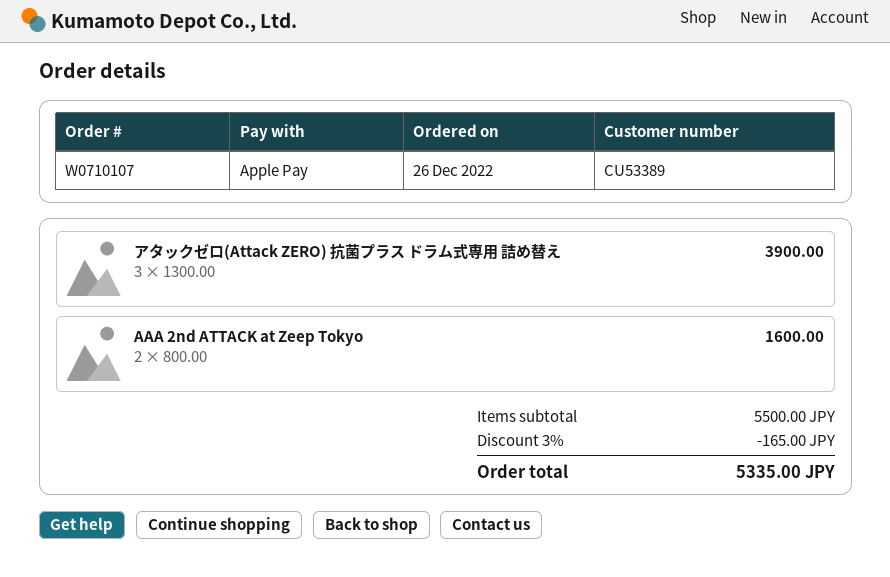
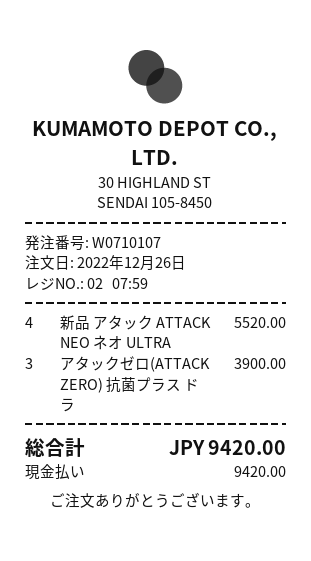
payment method: Apple Pay -> cash
AAA 2nd ATTACK at Zeep Tokyo: 2 for 1600.00 -> none
新品 アタック ATTACK NEO ネオ ULTRA: none -> 4 for 5520.00
discount: 3% = 165.00 -> none
total: 5335.00 -> 9420.00

